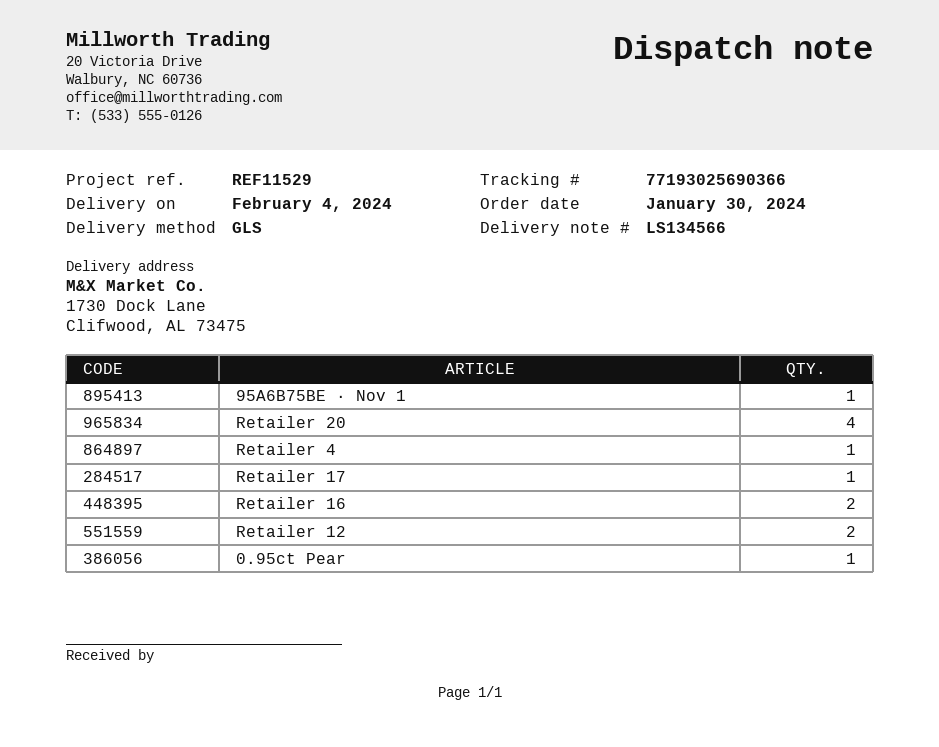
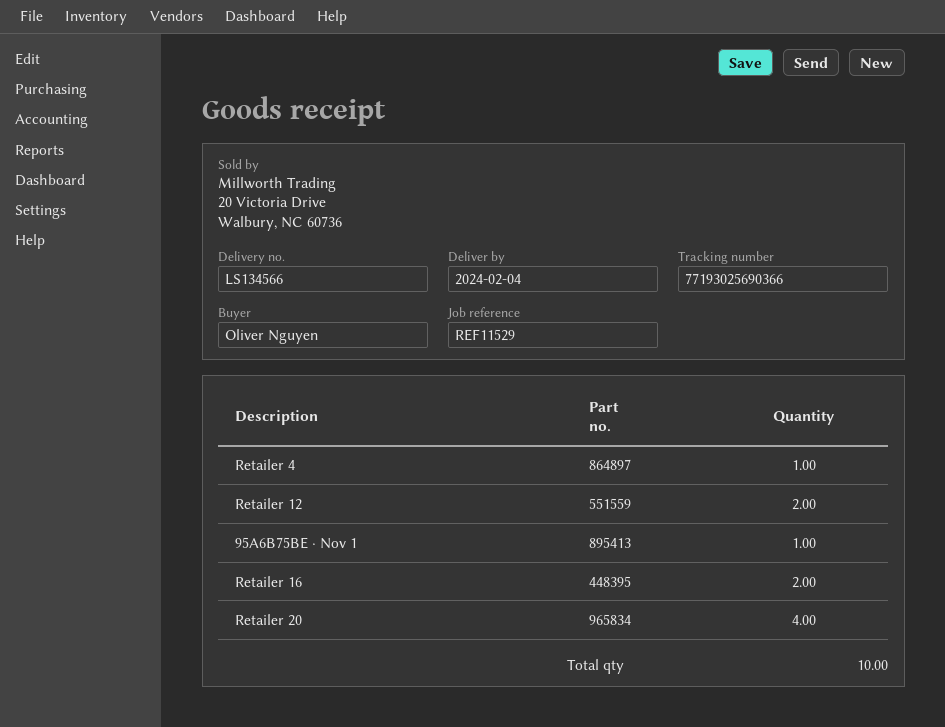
Retailer 17: 1 -> none
0.95ct Pear: 1 -> none

